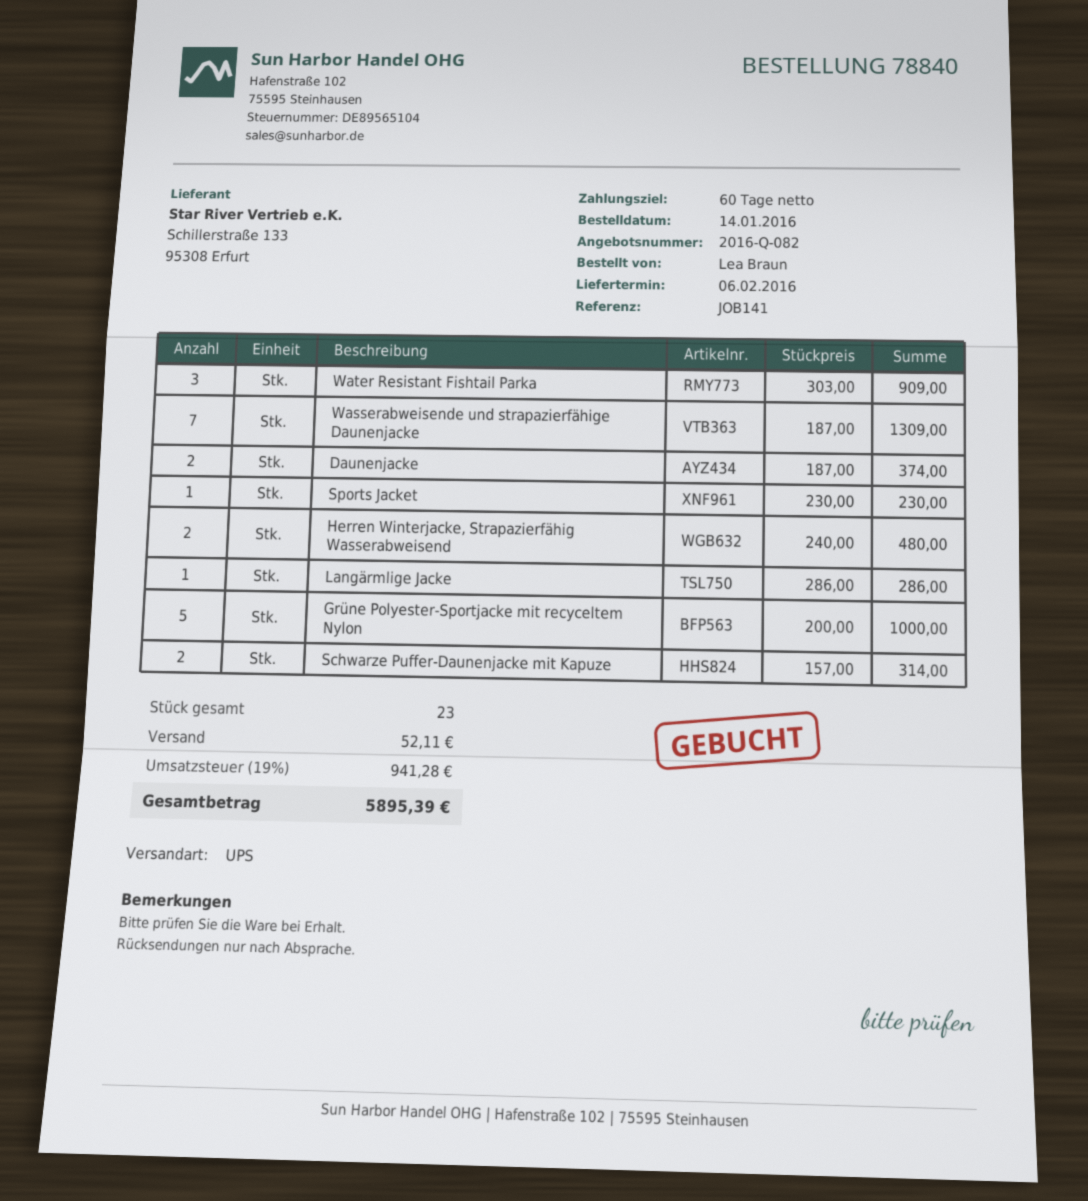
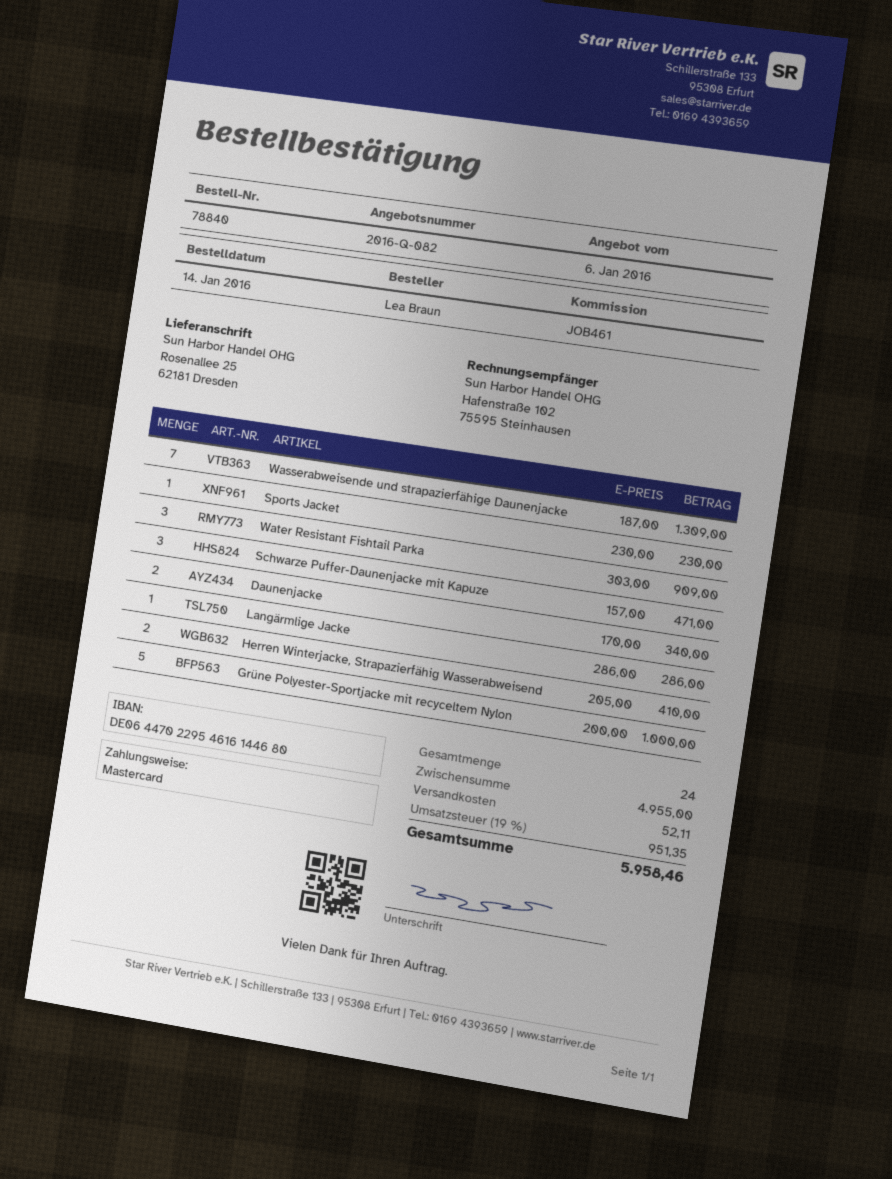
reference: JOB141 -> JOB461
Daunenjacke: 2 x 187.00 = 374.00 -> 2 x 170.00 = 340.00
Herren Winterjacke, Strapazierfähig Wasserabweisend: 2 x 240.00 = 480.00 -> 2 x 205.00 = 410.00
Schwarze Puffer-Daunenjacke mit Kapuze: 2 x 157.00 = 314.00 -> 3 x 157.00 = 471.00
total quantity: 23 -> 24
tax: 19% = 941.28 -> 19% = 951.35
total: 5895.39 -> 5958.46

